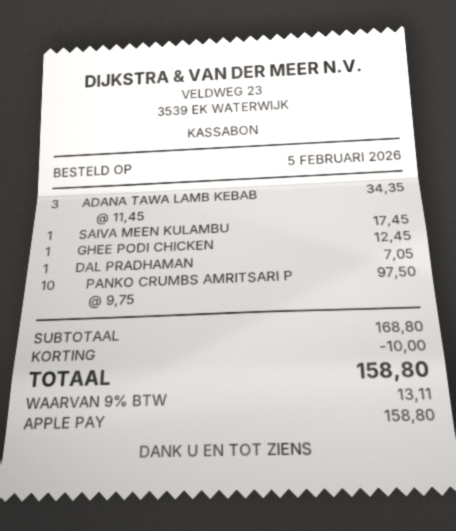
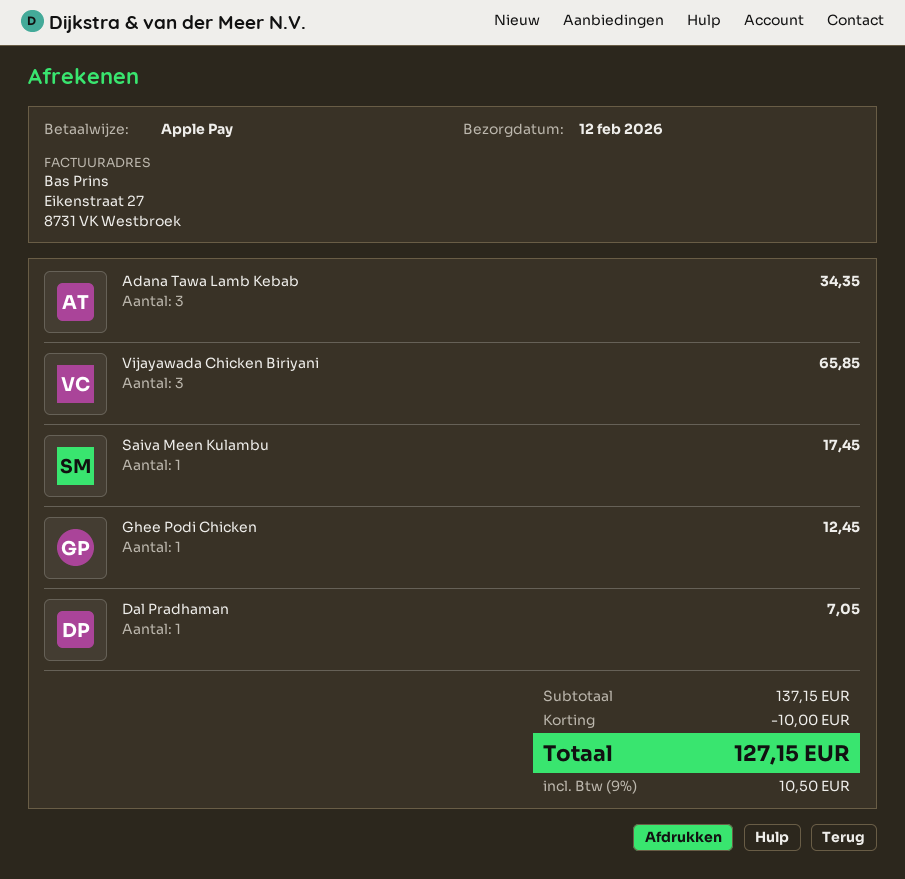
PANKO CRUMBS AMRITSARI P: 10 for 97.50 -> none
Vijayawada Chicken Biriyani: none -> 3 for 65.85
subtotal: 168.80 -> 137.15
tax: 9% = 13.11 -> 9% = 10.50
total: 158.80 -> 127.15

